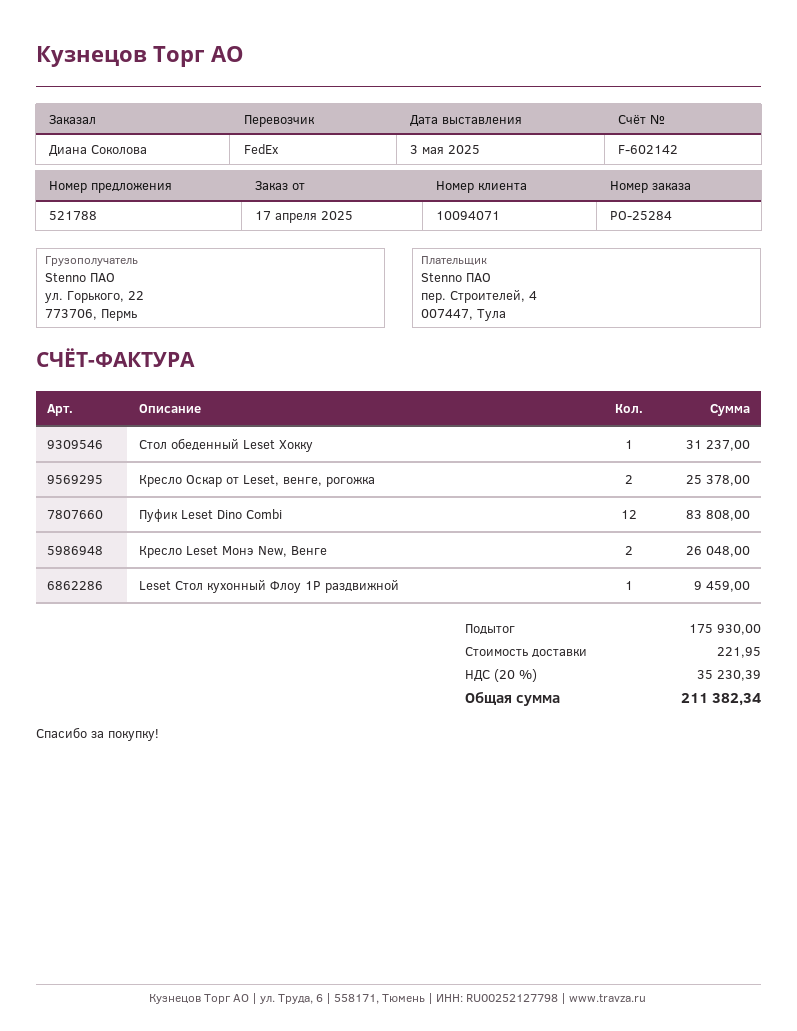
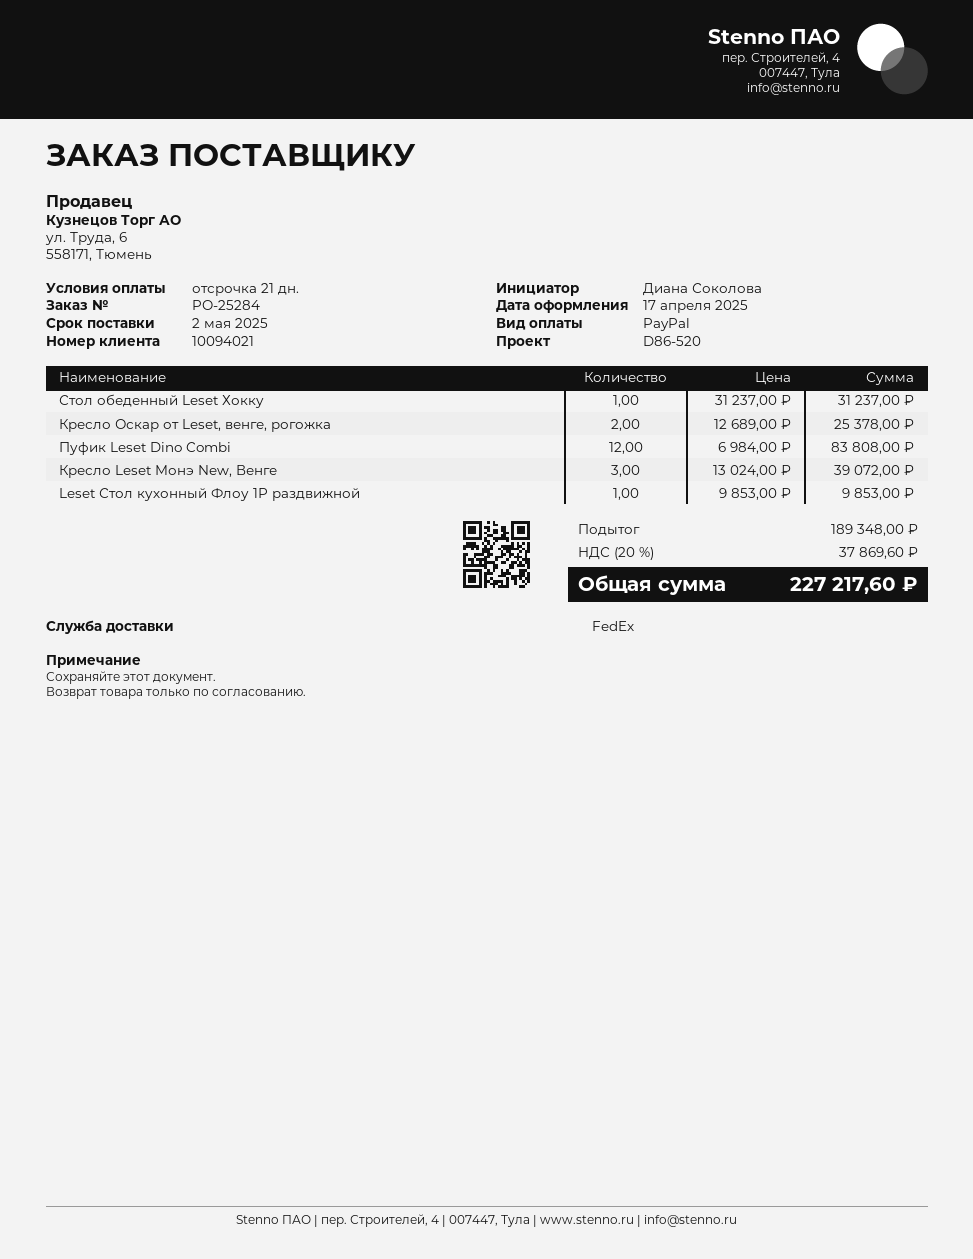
customer number: 10094071 -> 10094021
Кресло Leset Монэ New, Венге: 2 for 26048.00 -> 3 for 39072.00
Leset Стол кухонный Флоу 1Р раздвижной: 1 for 9459.00 -> 1 for 9853.00
subtotal: 175930.00 -> 189348.00
shipping: 221.95 -> none
tax: 20% = 35230.39 -> 20% = 37869.60
total: 211382.34 -> 227217.60

